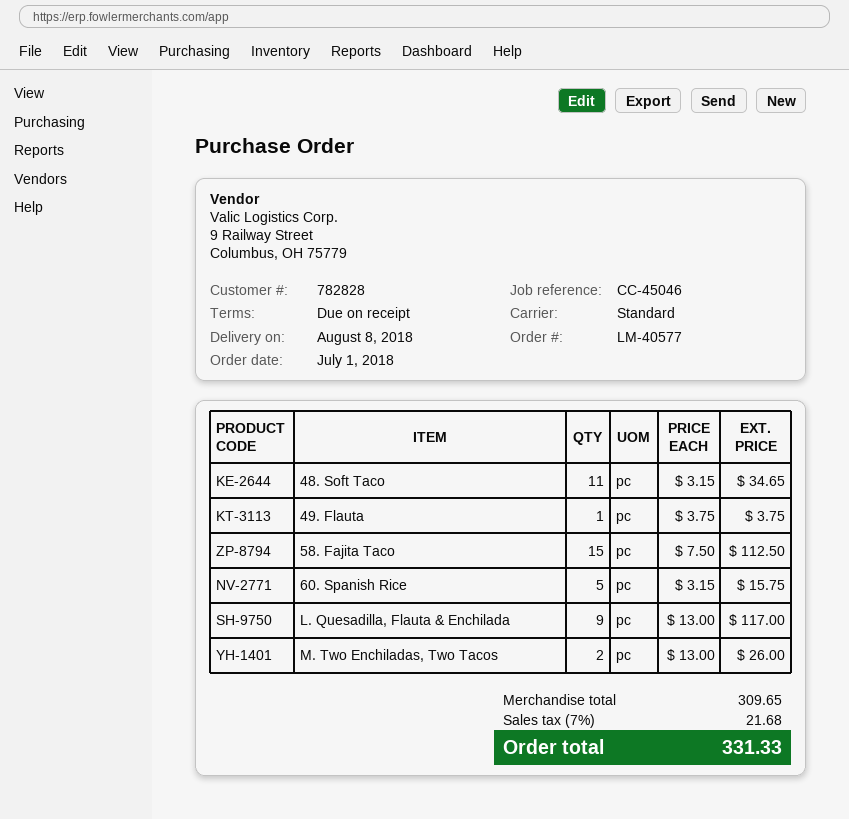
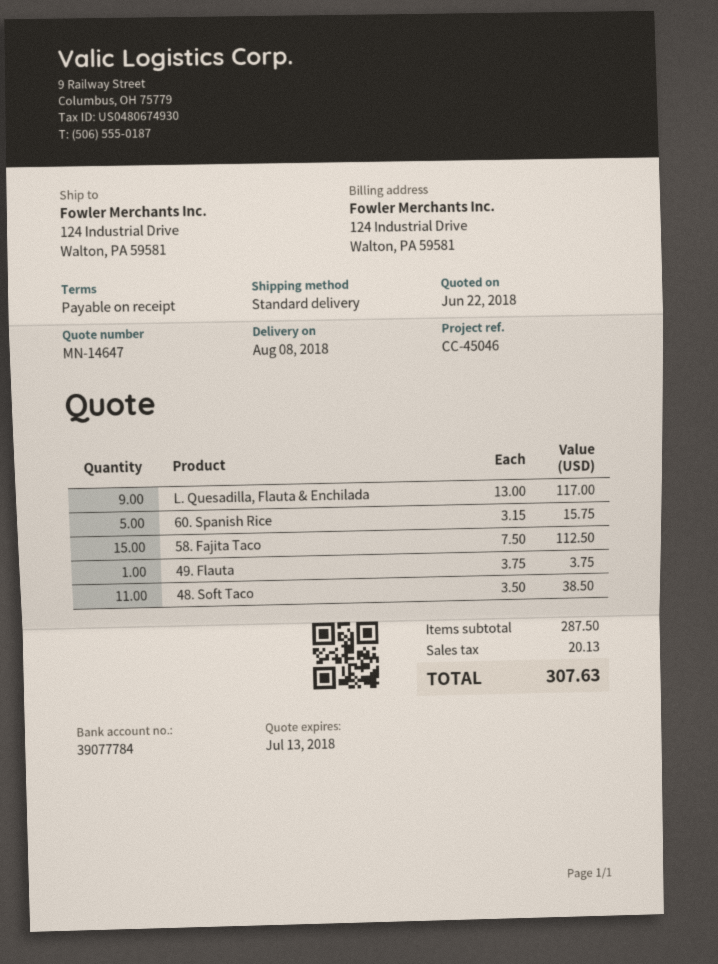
48. Soft Taco: 11 x 3.15 = 34.65 -> 11 x 3.50 = 38.50
M. Two Enchiladas, Two Tacos: 2 x 13.00 = 26.00 -> none
subtotal: 309.65 -> 287.50
tax: 21.68 -> 20.13
total: 331.33 -> 307.63

